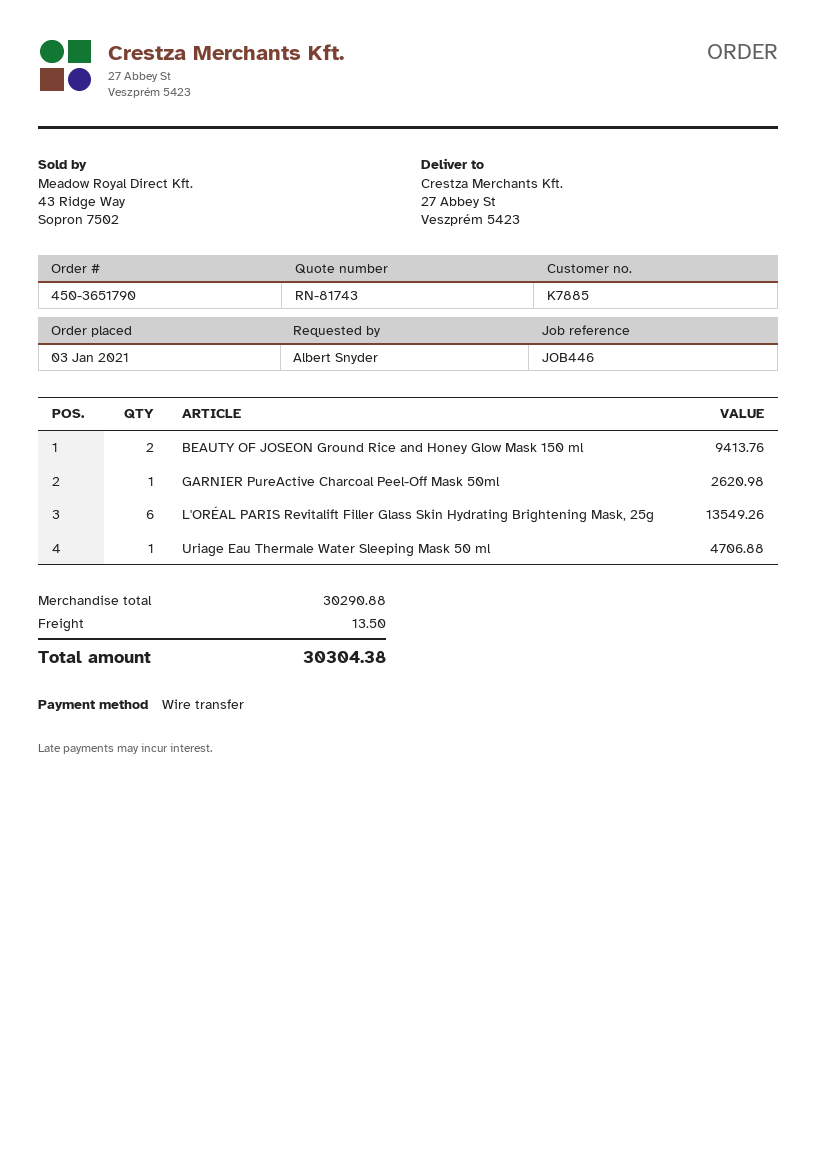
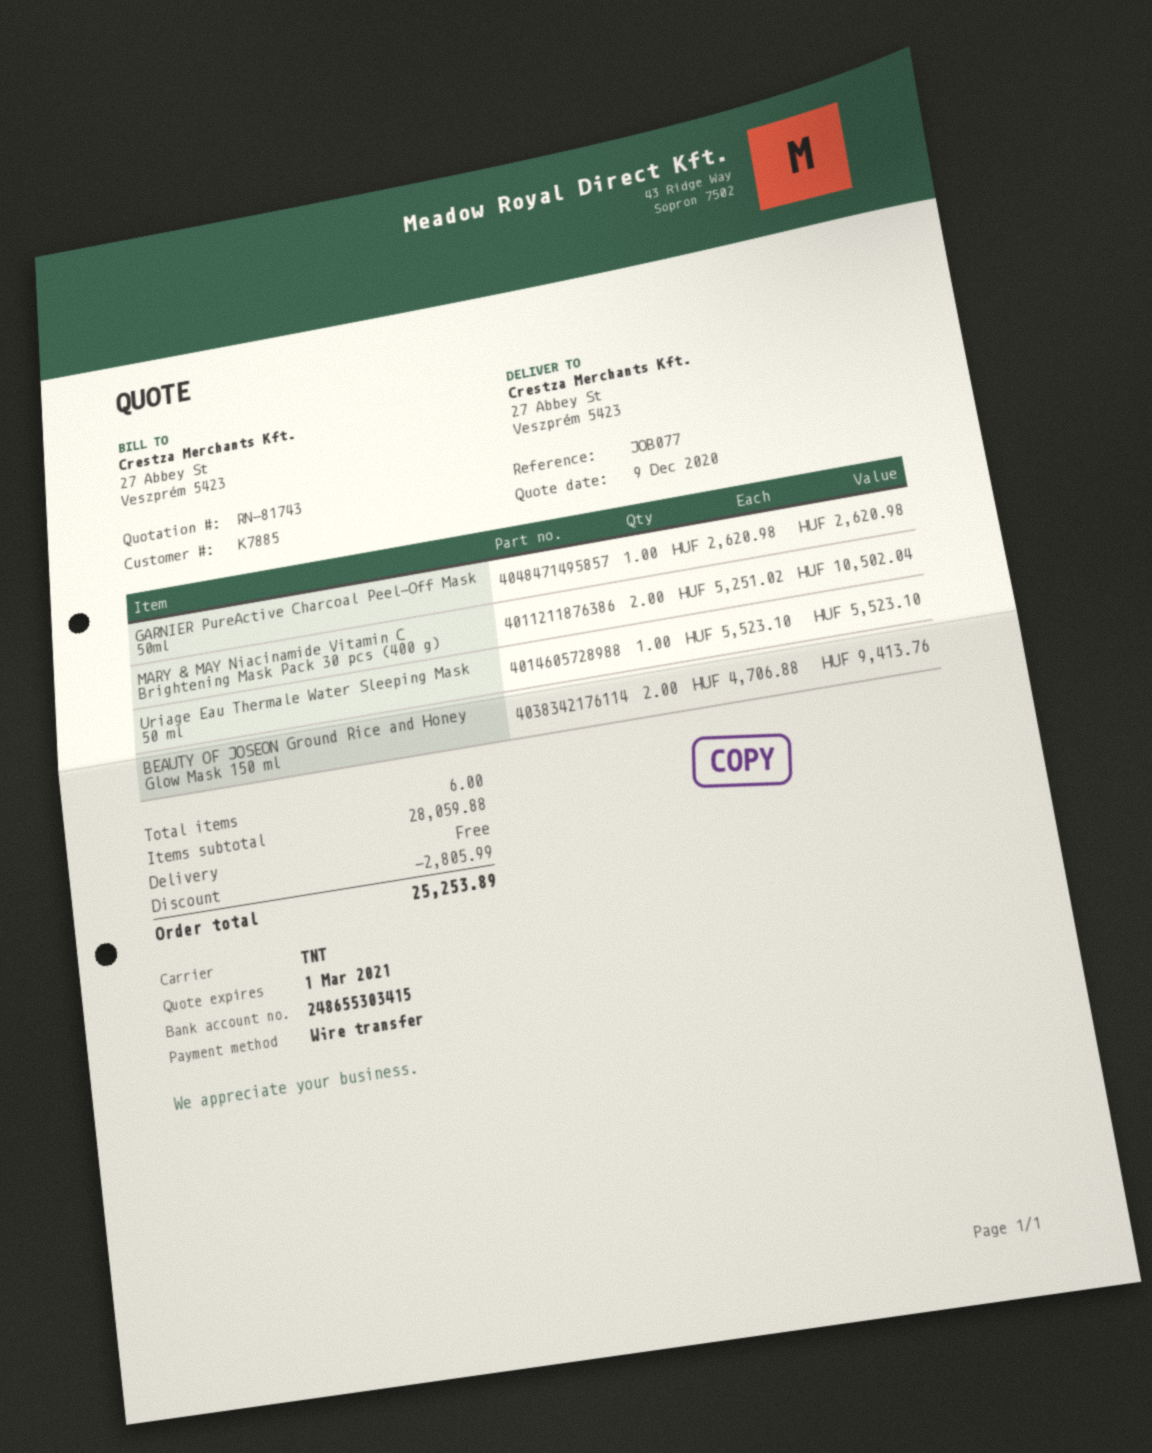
reference: JOB446 -> JOB077
L'ORÉAL PARIS Revitalift Filler Glass Skin Hydrating Brightening Mask, 25g: 6 for 13549.26 -> none
Uriage Eau Thermale Water Sleeping Mask 50 ml: 1 for 4706.88 -> 1 for 5523.10
MARY & MAY Niacinamide Vitamin C Brightening Mask Pack 30 pcs (400 g): none -> 2 for 10502.04
subtotal: 30290.88 -> 28059.88
discount: none -> 2805.99
shipping: 13.50 -> 0.00
total: 30304.38 -> 25253.89

